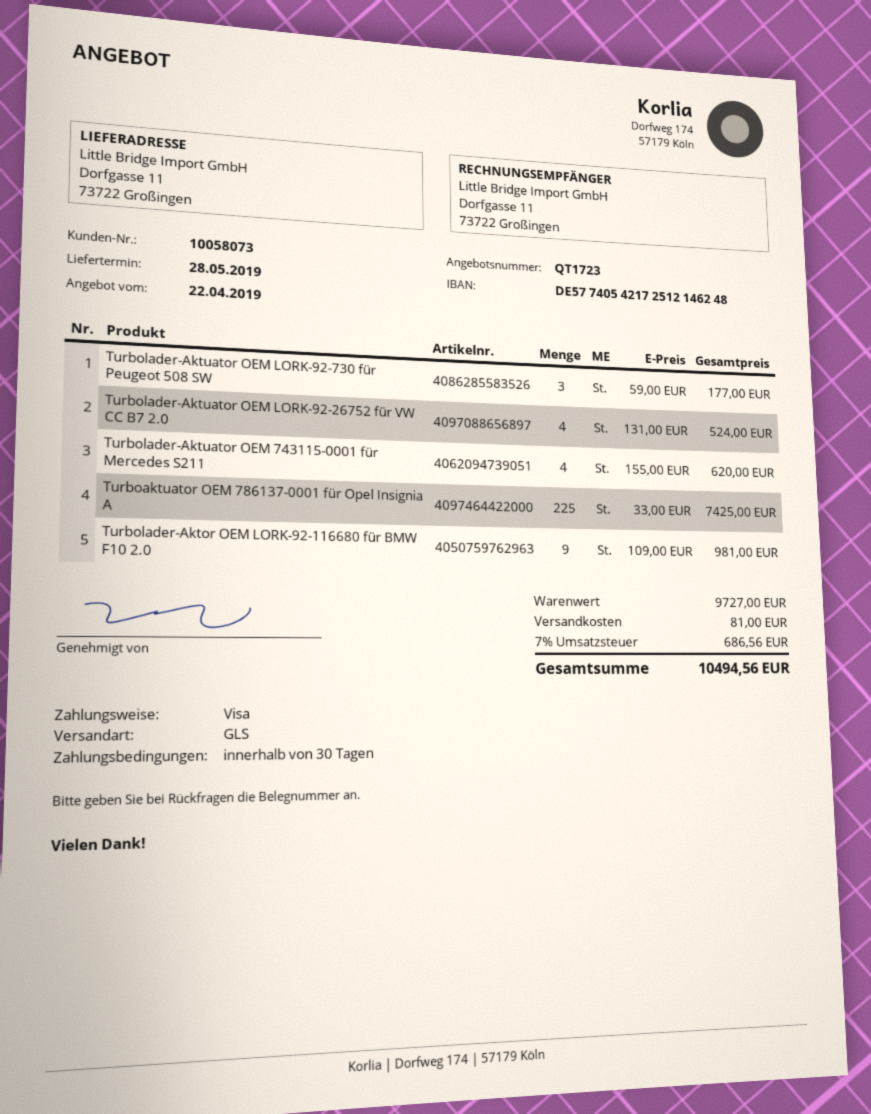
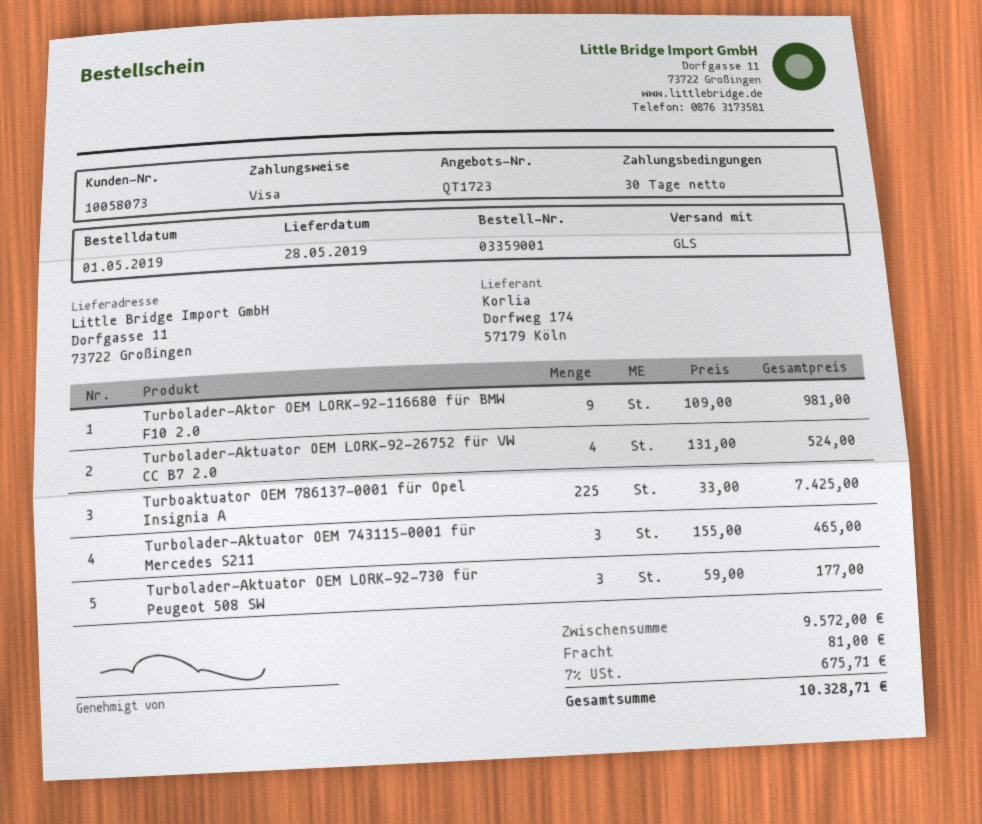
Turbolader-Aktuator OEM 743115-0001 für Mercedes S211: 4 x 155.00 = 620.00 -> 3 x 155.00 = 465.00
subtotal: 9727.00 -> 9572.00
tax: 7% = 686.56 -> 7% = 675.71
total: 10494.56 -> 10328.71

